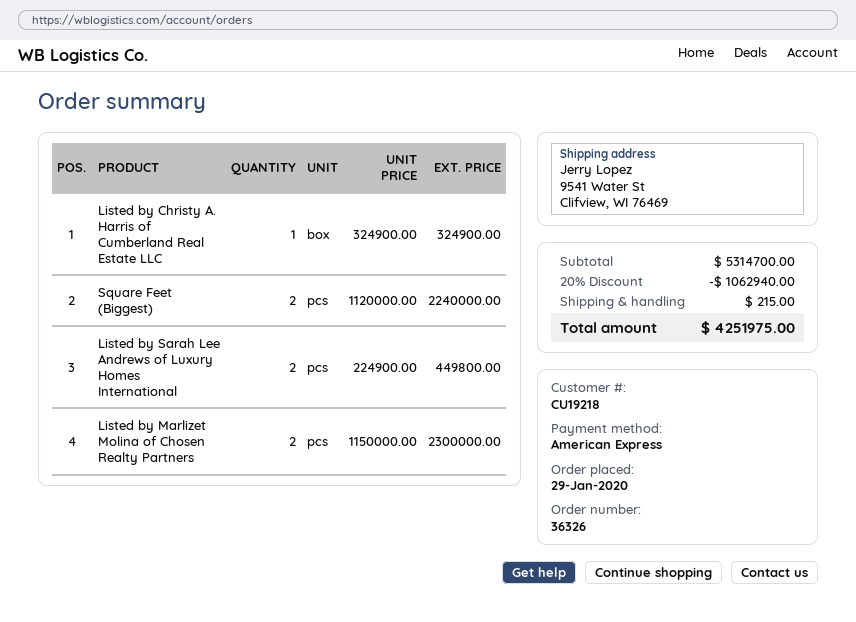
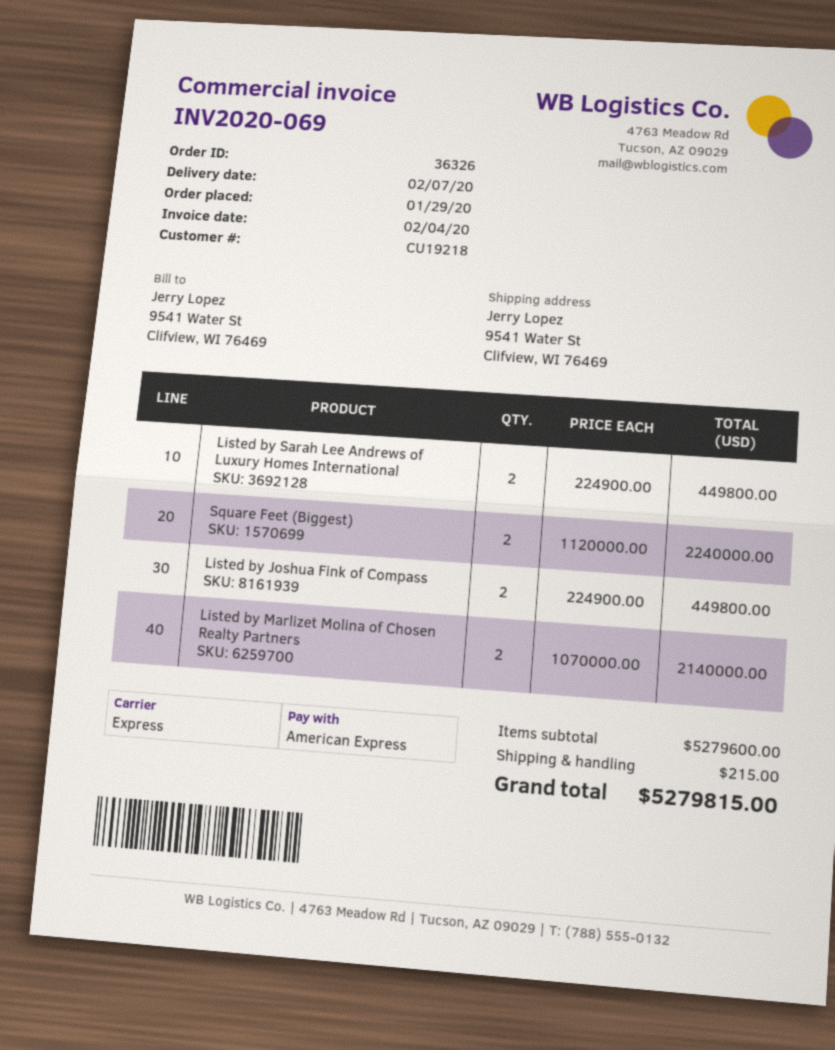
Listed by Christy A. Harris of Cumberland Real Estate LLC: 1 x 324900.00 = 324900.00 -> none
Listed by Marlizet Molina of Chosen Realty Partners: 2 x 1150000.00 = 2300000.00 -> 2 x 1070000.00 = 2140000.00
Listed by Joshua Fink of Compass: none -> 2 x 224900.00 = 449800.00
subtotal: 5314700.00 -> 5279600.00
discount: 20% = 1062940.00 -> none
total: 4251975.00 -> 5279815.00

